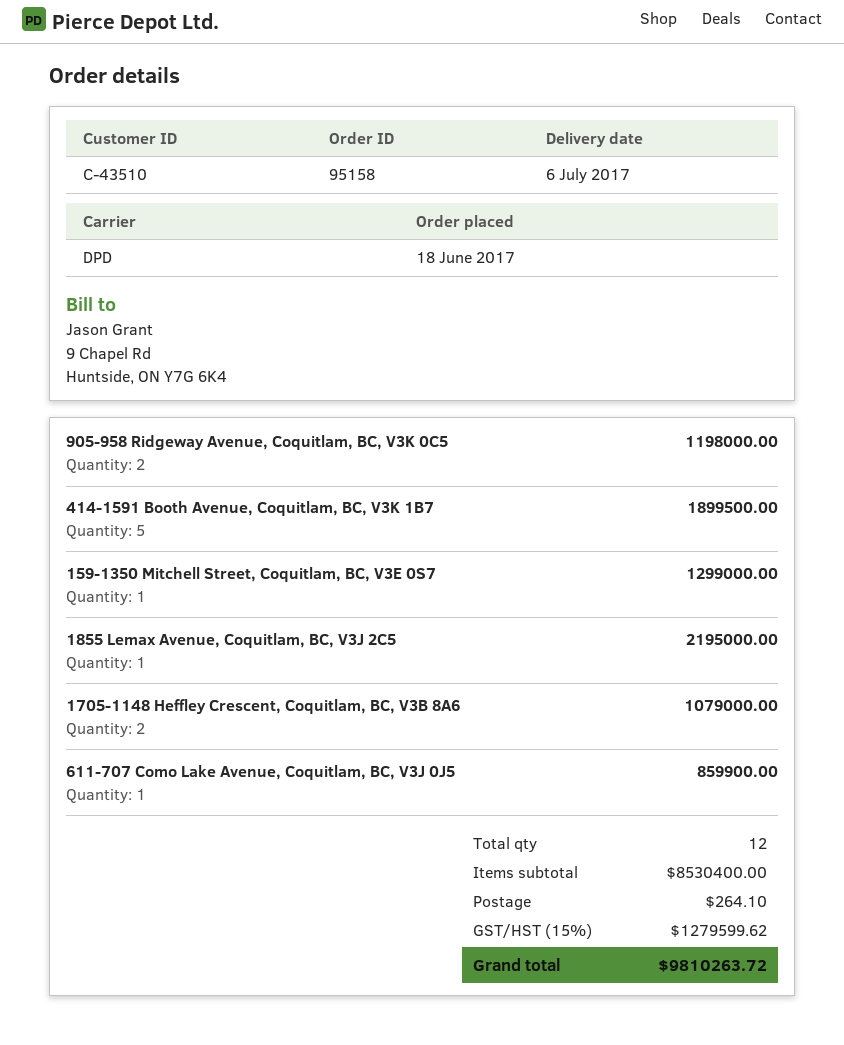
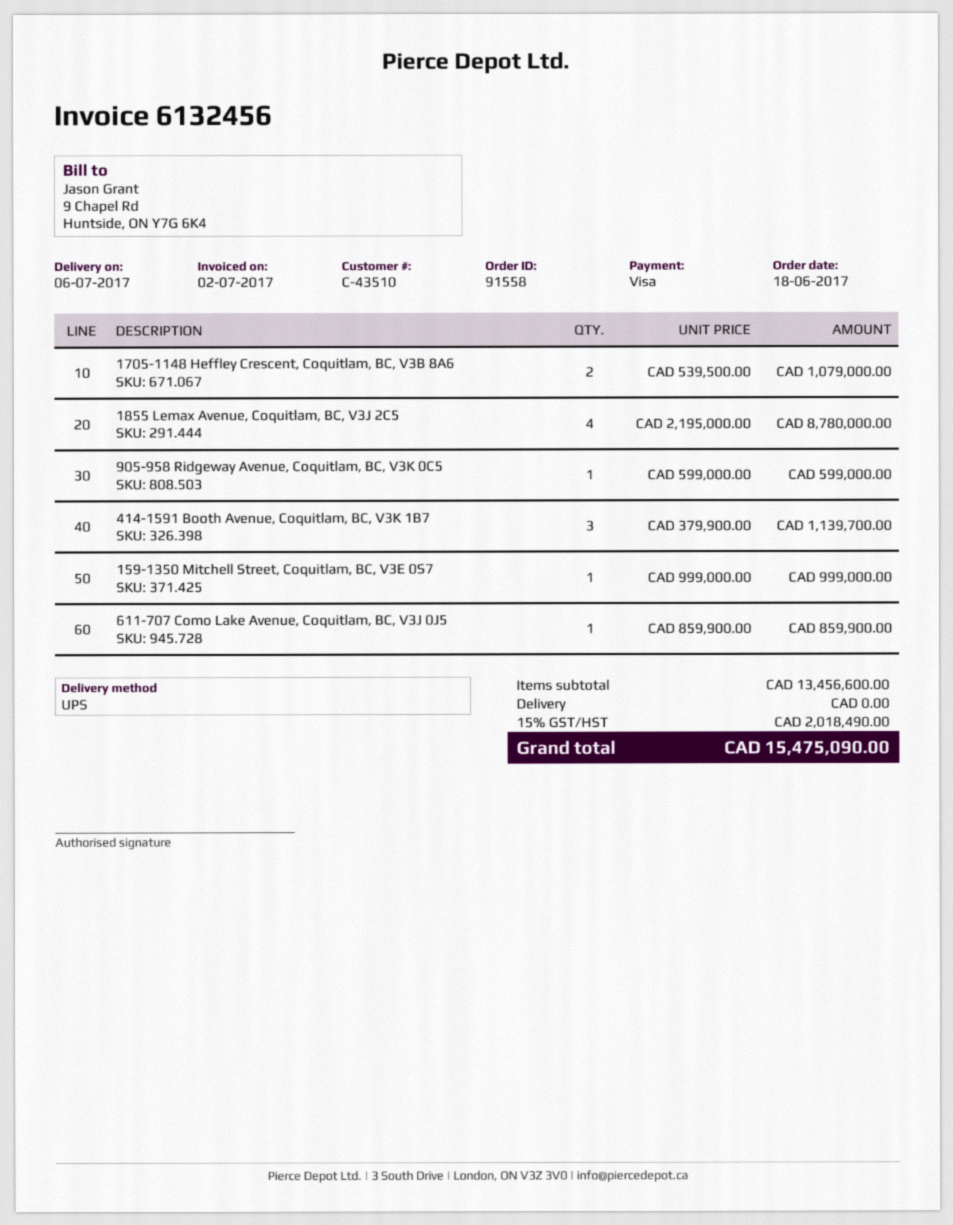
order number: 95158 -> 91558
shipping method: DPD -> UPS
905-958 Ridgeway Avenue, Coquitlam, BC, V3K 0C5: 2 for 1198000.00 -> 1 for 599000.00
414-1591 Booth Avenue, Coquitlam, BC, V3K 1B7: 5 for 1899500.00 -> 3 for 1139700.00
159-1350 Mitchell Street, Coquitlam, BC, V3E 0S7: 1 for 1299000.00 -> 1 for 999000.00
1855 Lemax Avenue, Coquitlam, BC, V3J 2C5: 1 for 2195000.00 -> 4 for 8780000.00
subtotal: 8530400.00 -> 13456600.00
shipping: 264.10 -> 0.00
tax: 15% = 1279599.62 -> 15% = 2018490.00
total: 9810263.72 -> 15475090.00

